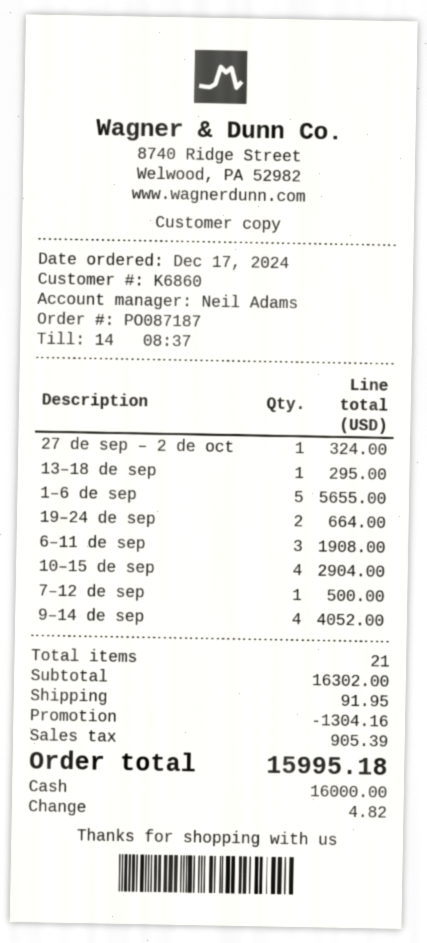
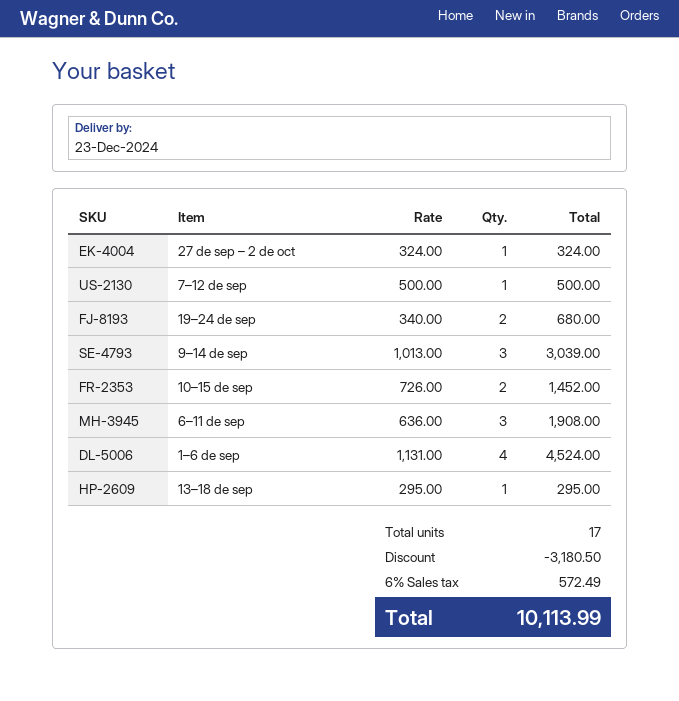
1–6 de sep: 5 for 5655.00 -> 4 for 4524.00
19–24 de sep: 2 for 664.00 -> 2 for 680.00
10–15 de sep: 4 for 2904.00 -> 2 for 1452.00
9–14 de sep: 4 for 4052.00 -> 3 for 3039.00
total quantity: 21 -> 17
discount: 1304.16 -> 3180.50
shipping: 91.95 -> none
tax: 905.39 -> 572.49
total: 15995.18 -> 10113.99

